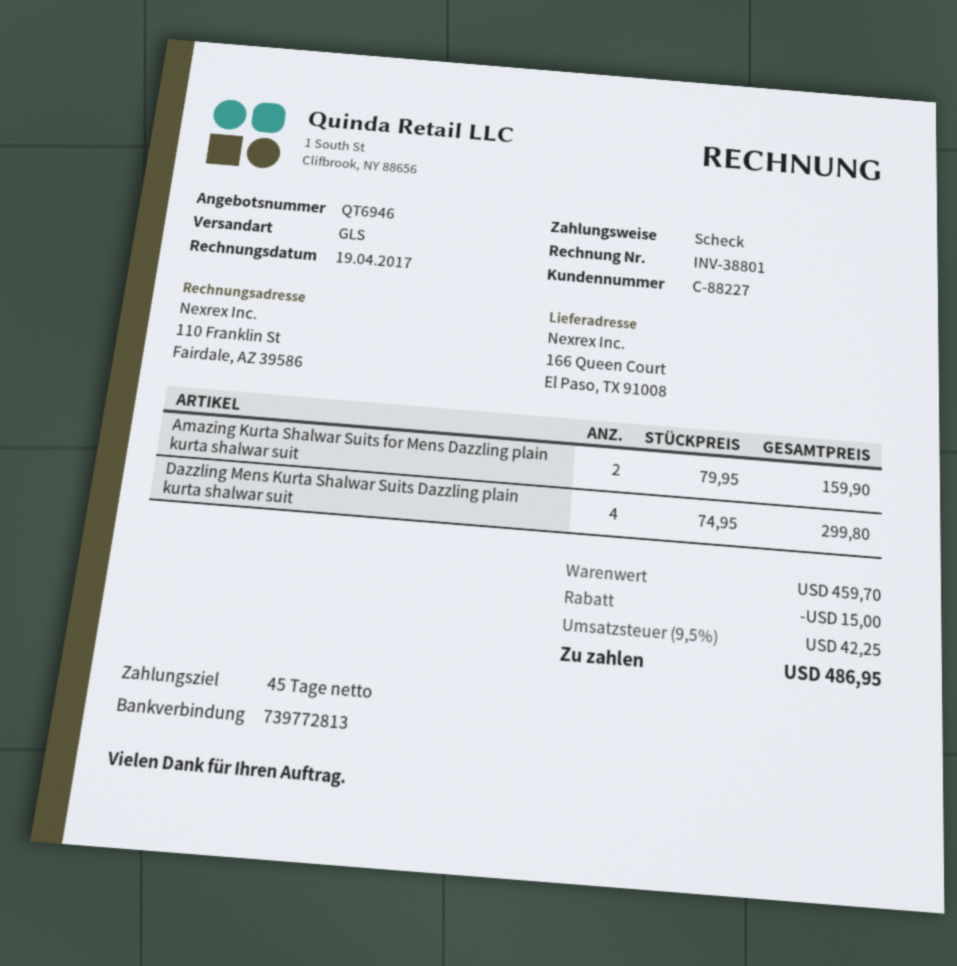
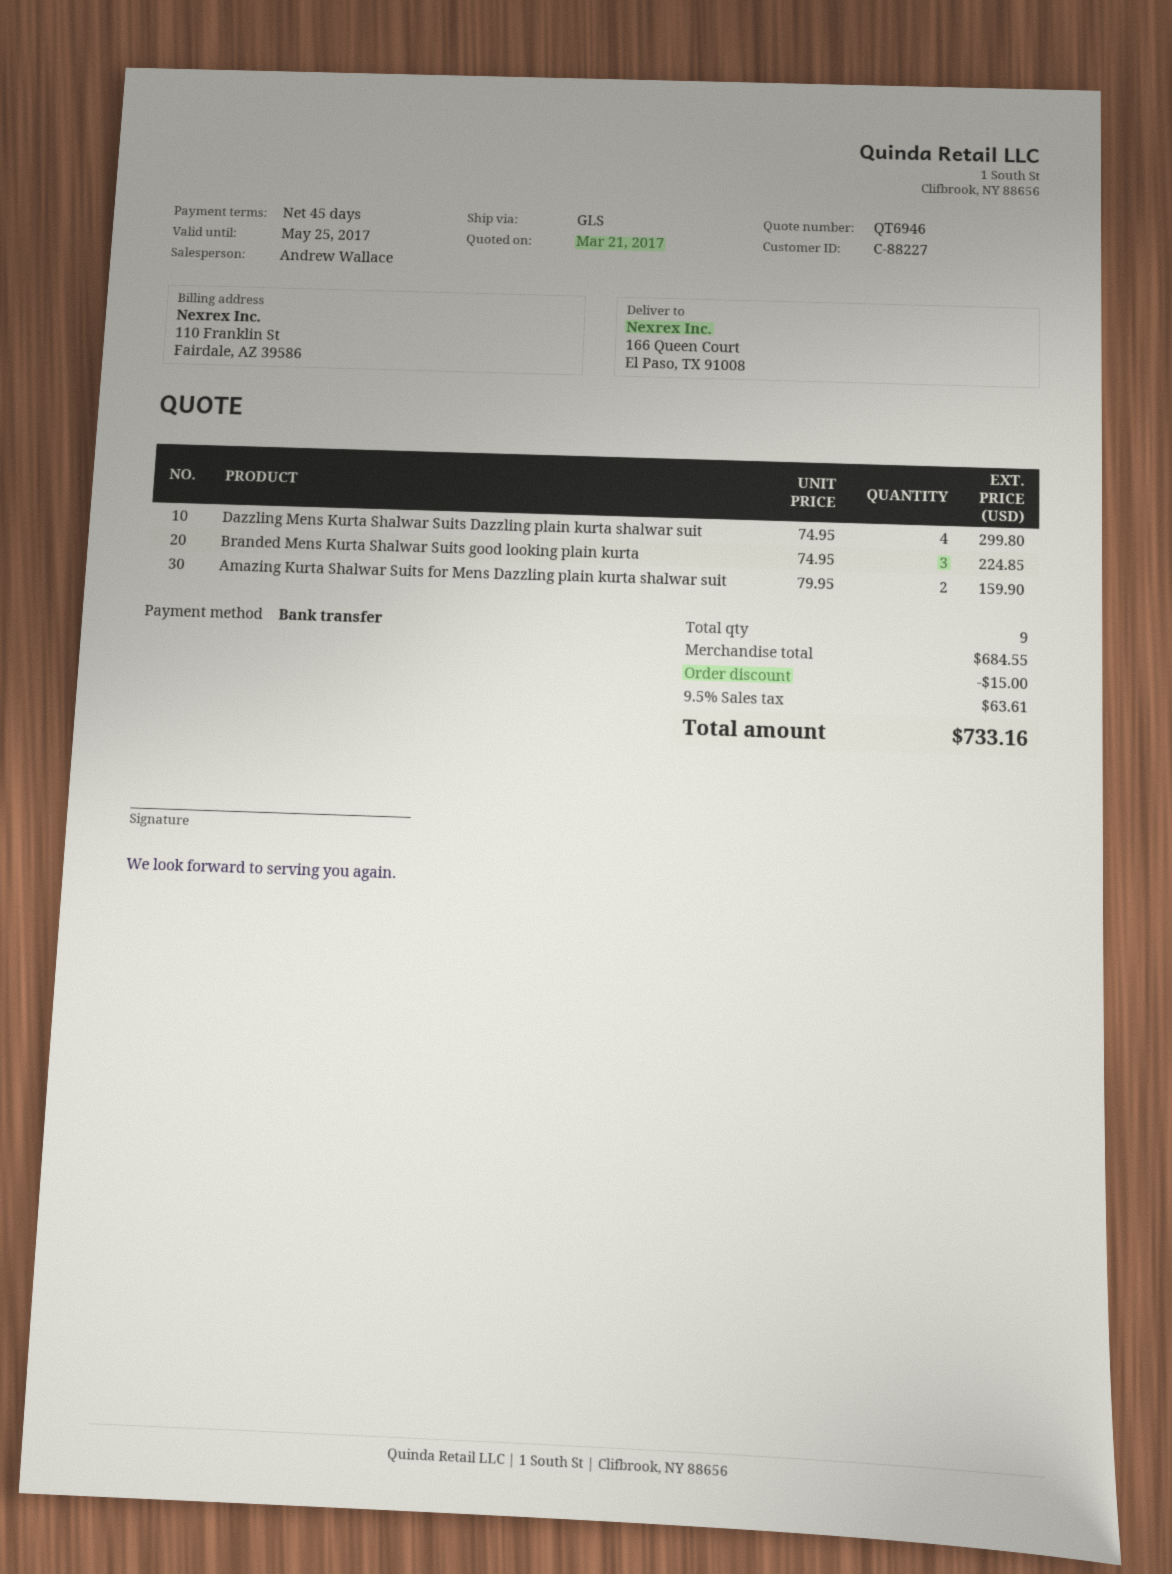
payment method: cheque -> bank transfer
Branded Mens Kurta Shalwar Suits good looking plain kurta: none -> 3 x 74.95 = 224.85
subtotal: 459.70 -> 684.55
tax: 9.5% = 42.25 -> 9.5% = 63.61
total: 486.95 -> 733.16

